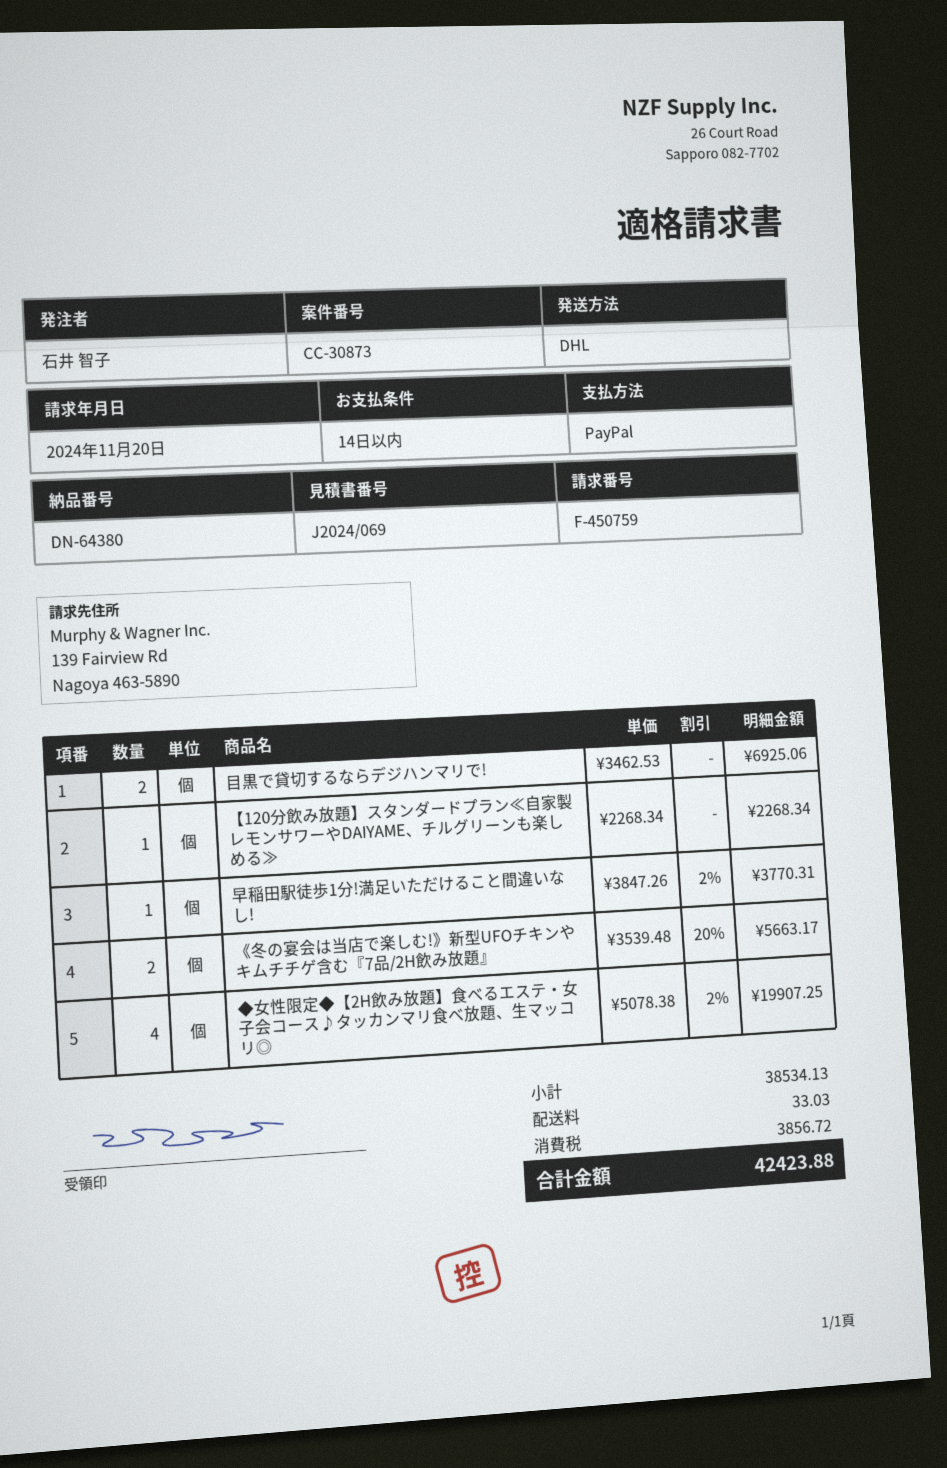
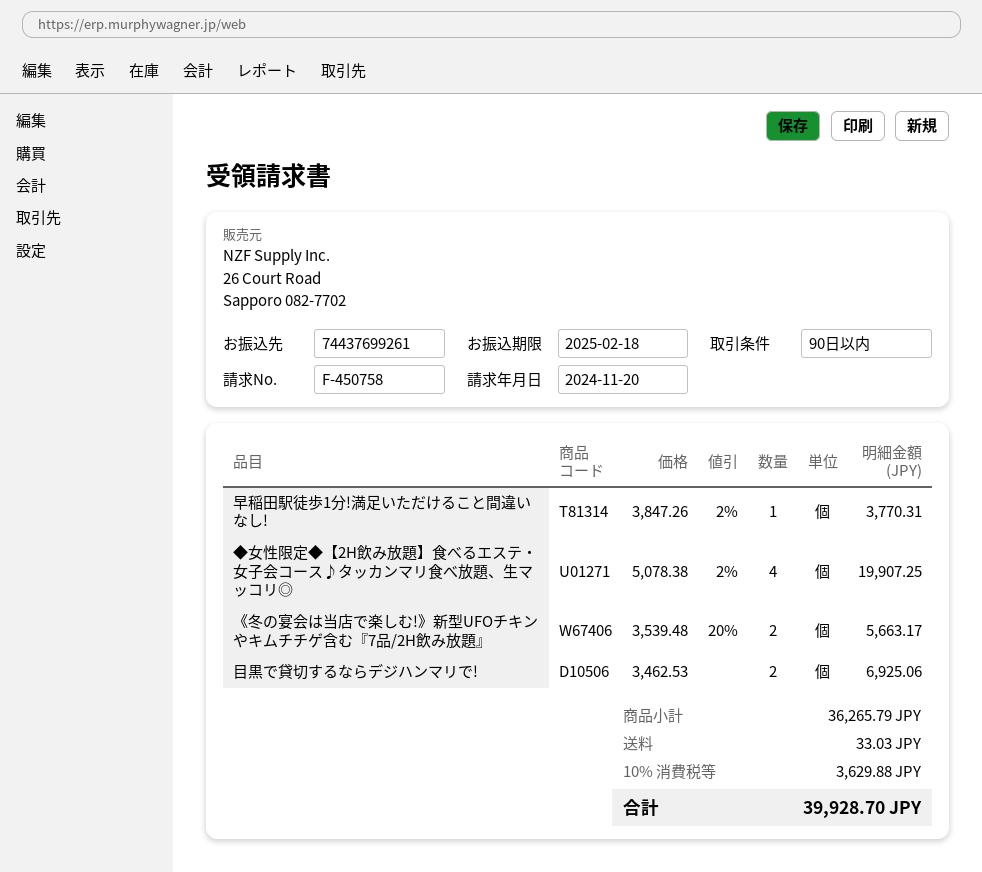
invoice number: F-450759 -> F-450758
payment terms: 14 days -> 90 days
【120分飲み放題】スタンダードプラン≪自家製レモンサワーやDAIYAME、チルグリーンも楽しめる≫: 1 x 2268.34 = 2268.34 -> none
subtotal: 38534.13 -> 36265.79
tax: 3856.72 -> 3629.88
total: 42423.88 -> 39928.70

